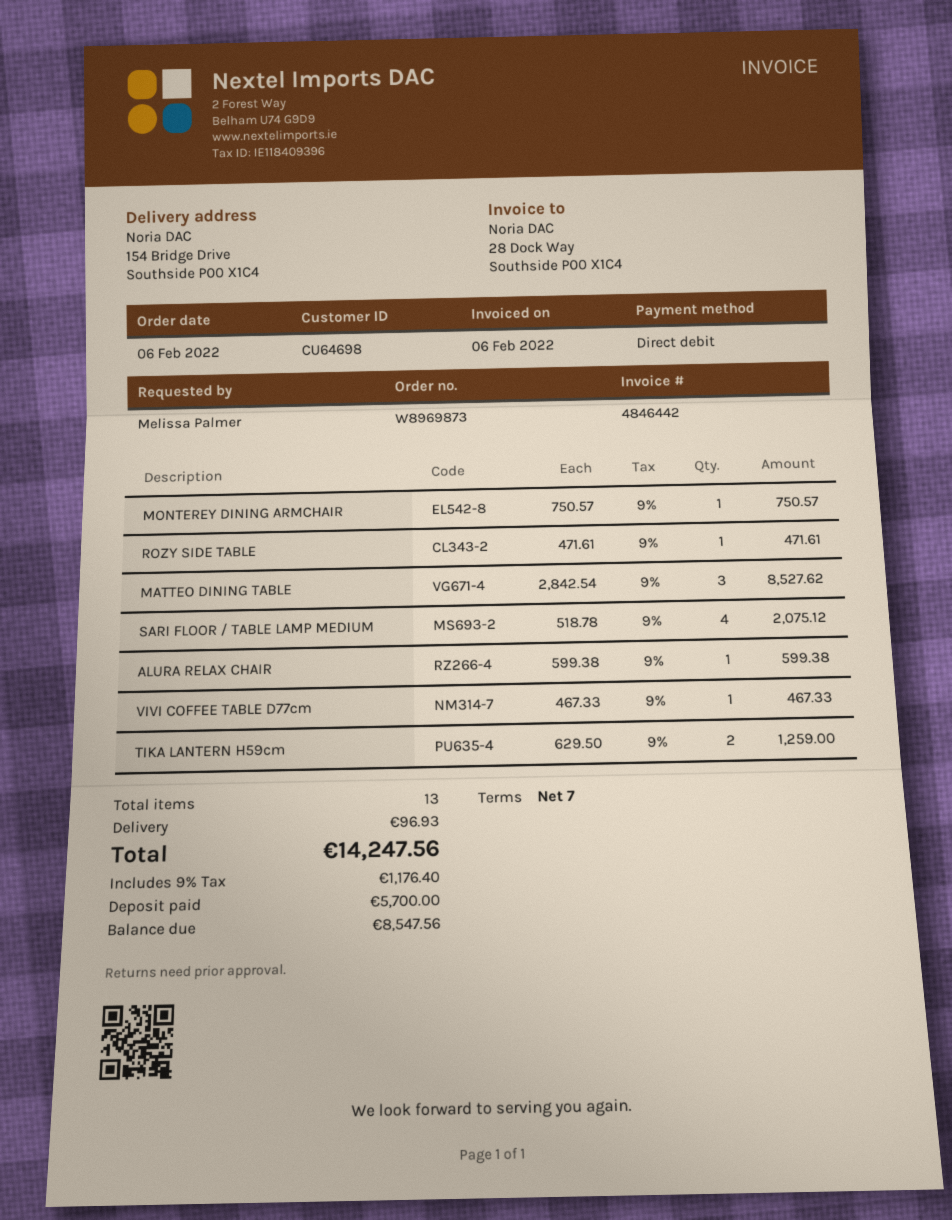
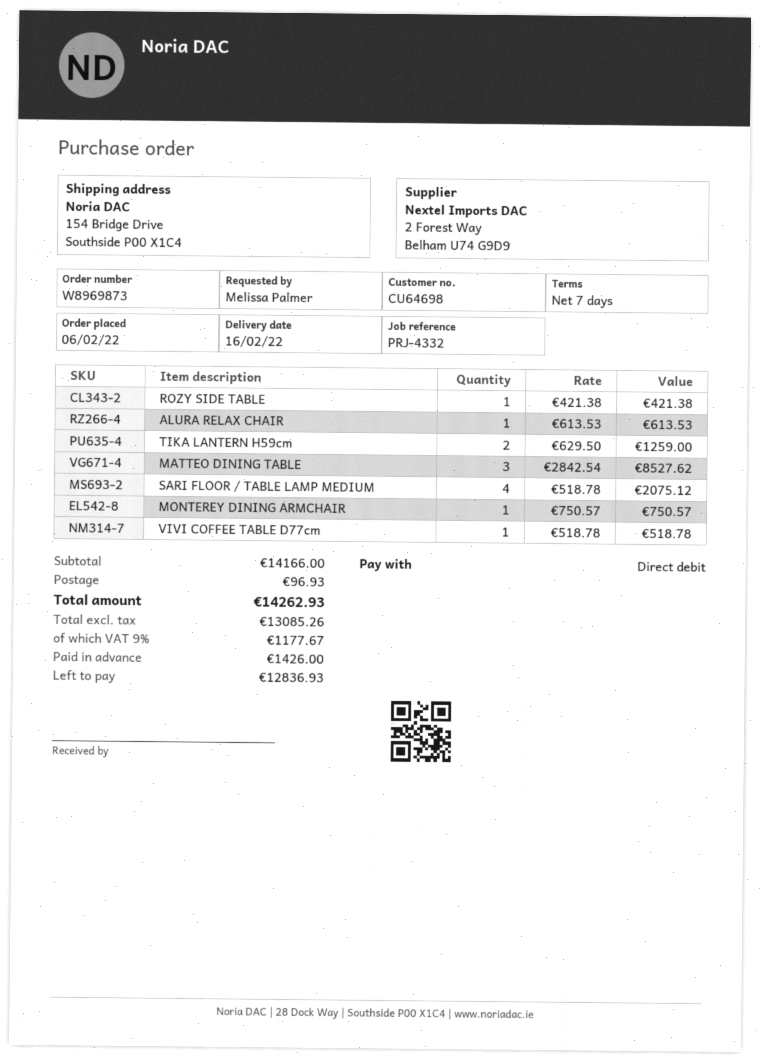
ROZY SIDE TABLE: 1 x 471.61 = 471.61 -> 1 x 421.38 = 421.38
ALURA RELAX CHAIR: 1 x 599.38 = 599.38 -> 1 x 613.53 = 613.53
VIVI COFFEE TABLE D77cm: 1 x 467.33 = 467.33 -> 1 x 518.78 = 518.78
tax: 9% = 1176.40 -> 9% = 1177.67
total: 14247.56 -> 14262.93
deposit: 5700.00 -> 1426.00
balance: 8547.56 -> 12836.93

